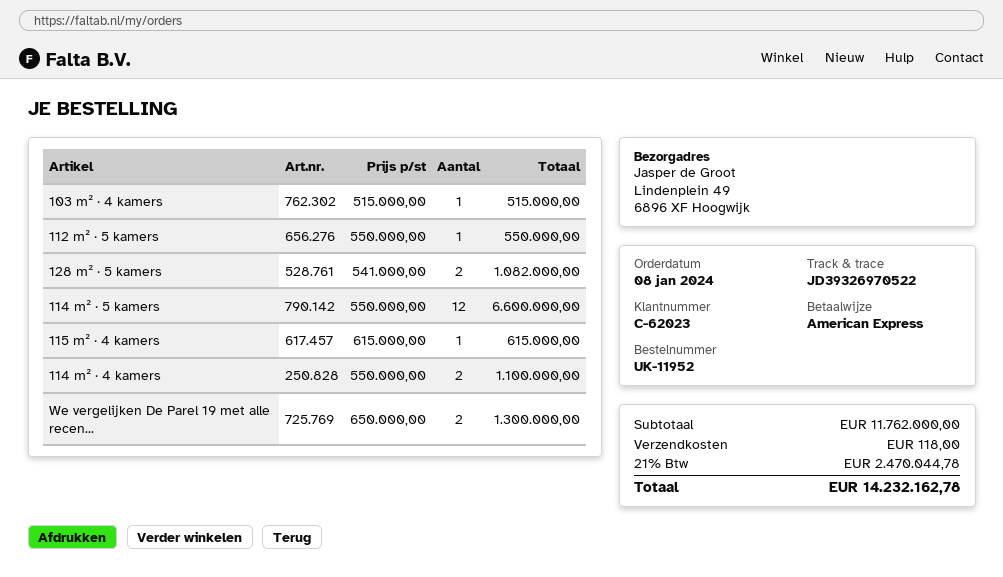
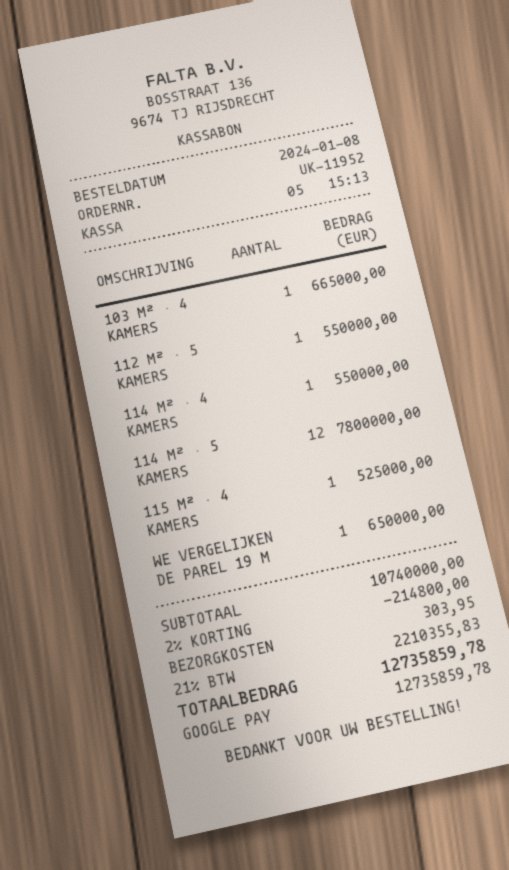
payment method: American Express -> Google Pay
103 m² · 4 kamers: 1 for 515000.00 -> 1 for 665000.00
128 m² · 5 kamers: 2 for 1082000.00 -> none
114 m² · 5 kamers: 12 for 6600000.00 -> 12 for 7800000.00
115 m² · 4 kamers: 1 for 615000.00 -> 1 for 525000.00
114 m² · 4 kamers: 2 for 1100000.00 -> 1 for 550000.00
We vergelijken De Parel 19 met alle recen...: 2 for 1300000.00 -> 1 for 650000.00
subtotal: 11762000.00 -> 10740000.00
discount: none -> 2% = 214800.00
shipping: 118.00 -> 303.95
tax: 21% = 2470044.78 -> 21% = 2210355.83
total: 14232162.78 -> 12735859.78

